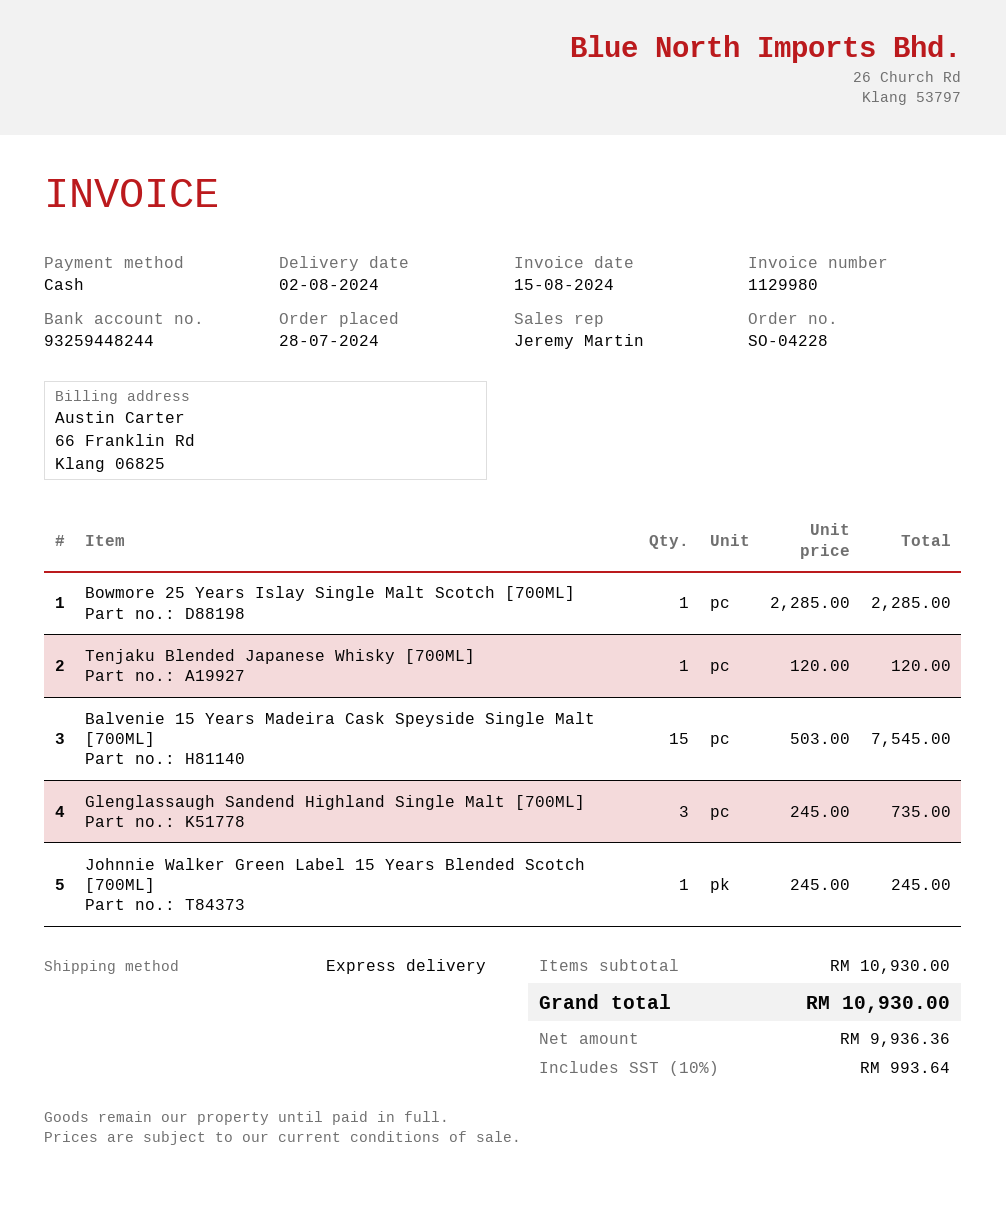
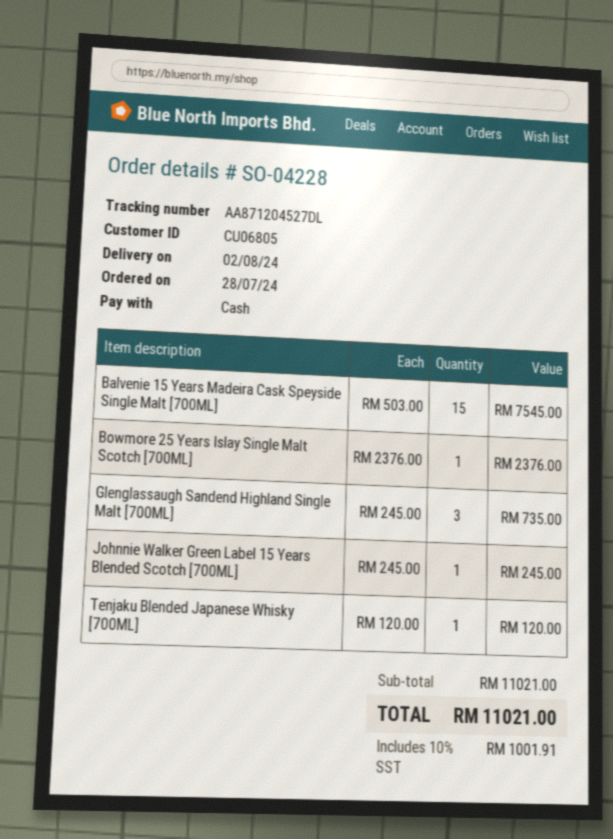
Bowmore 25 Years Islay Single Malt Scotch [700ML]: 1 x 2285.00 = 2285.00 -> 1 x 2376.00 = 2376.00
subtotal: 10930.00 -> 11021.00
tax: 10% = 993.64 -> 10% = 1001.91
total: 10930.00 -> 11021.00

